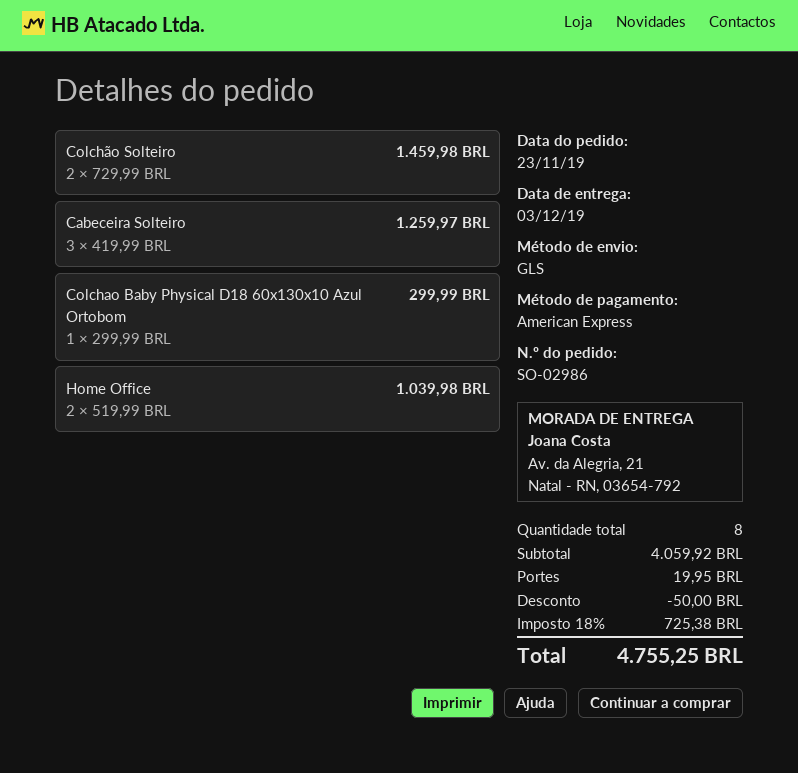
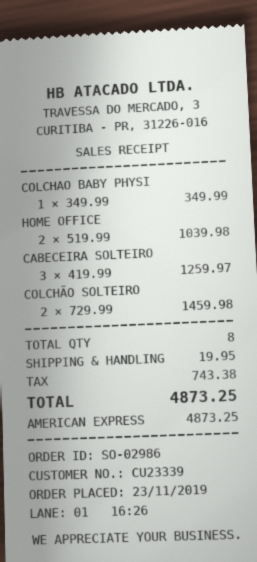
Colchao Baby Physical D18 60x130x10 Azul Ortobom: 1 x 299.99 = 299.99 -> 1 x 349.99 = 349.99
discount: 50.00 -> none
tax: 725.38 -> 743.38
total: 4755.25 -> 4873.25

